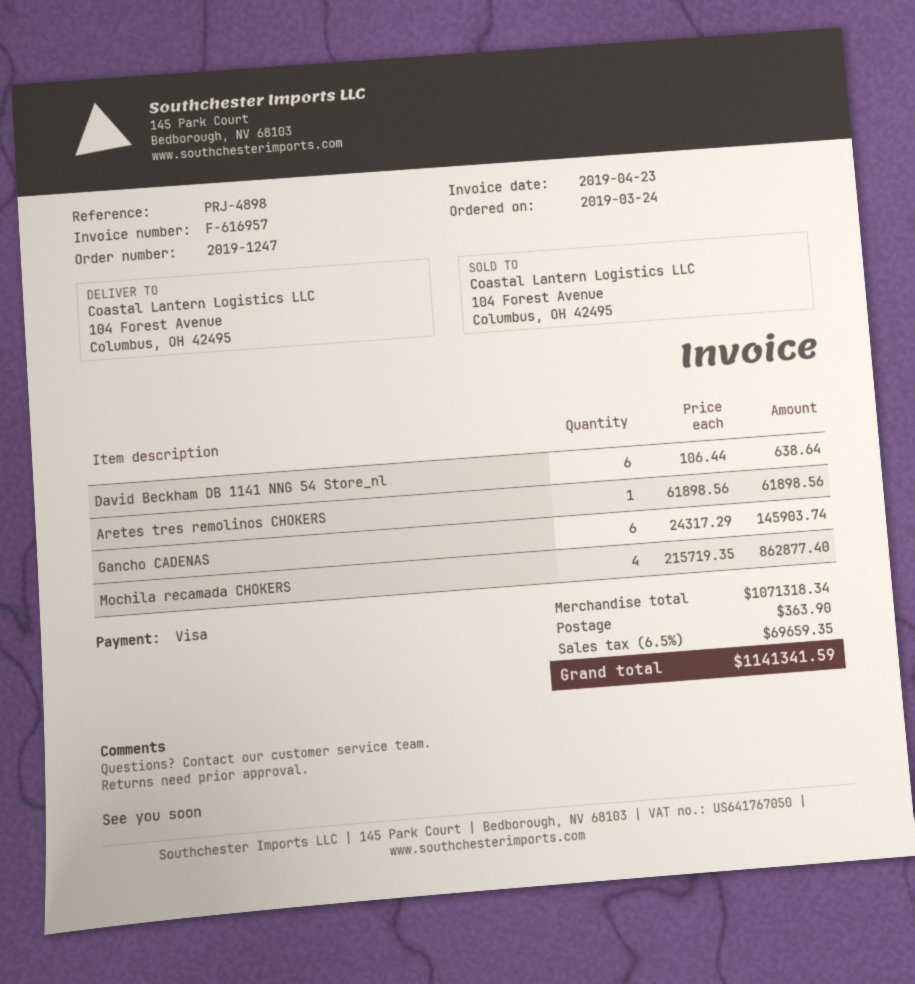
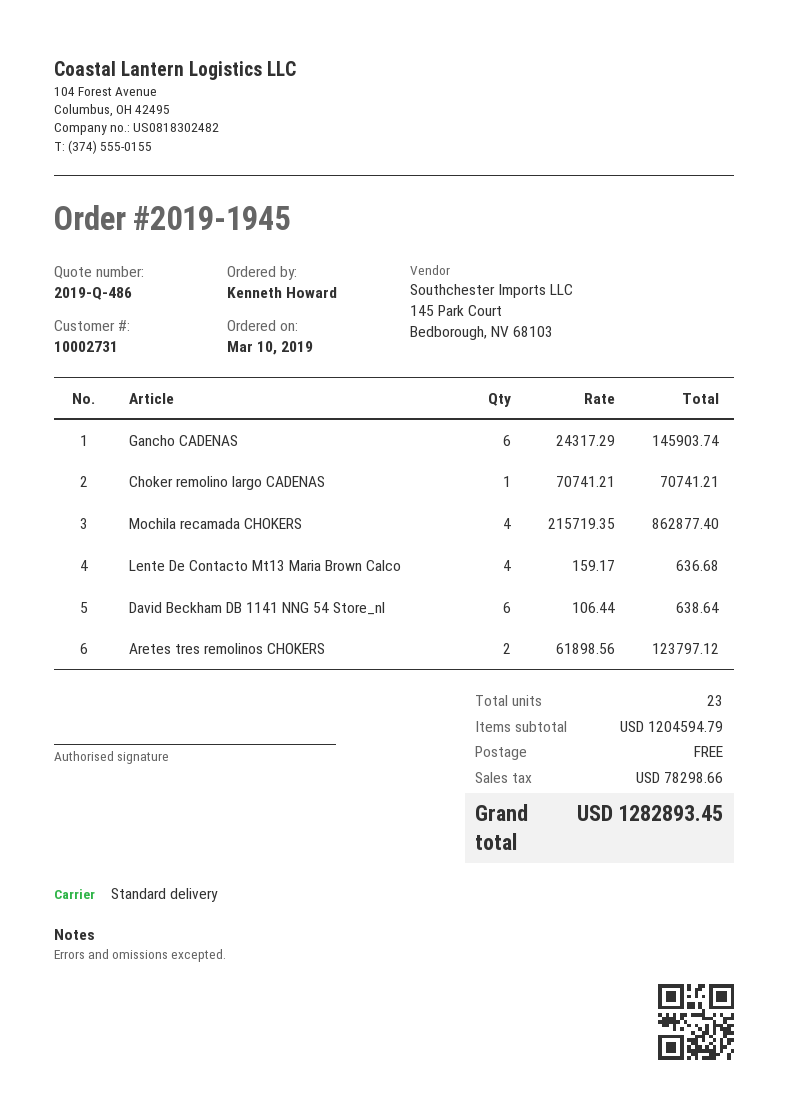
order number: 2019-1247 -> 2019-1945
order date: 2019-03-24 -> 2019-03-10
Aretes tres remolinos CHOKERS: 1 x 61898.56 = 61898.56 -> 2 x 61898.56 = 123797.12
Choker remolino largo CADENAS: none -> 1 x 70741.21 = 70741.21
Lente De Contacto Mt13 Maria Brown Calco: none -> 4 x 159.17 = 636.68
subtotal: 1071318.34 -> 1204594.79
shipping: 363.90 -> 0.00
tax: 69659.35 -> 78298.66
total: 1141341.59 -> 1282893.45

